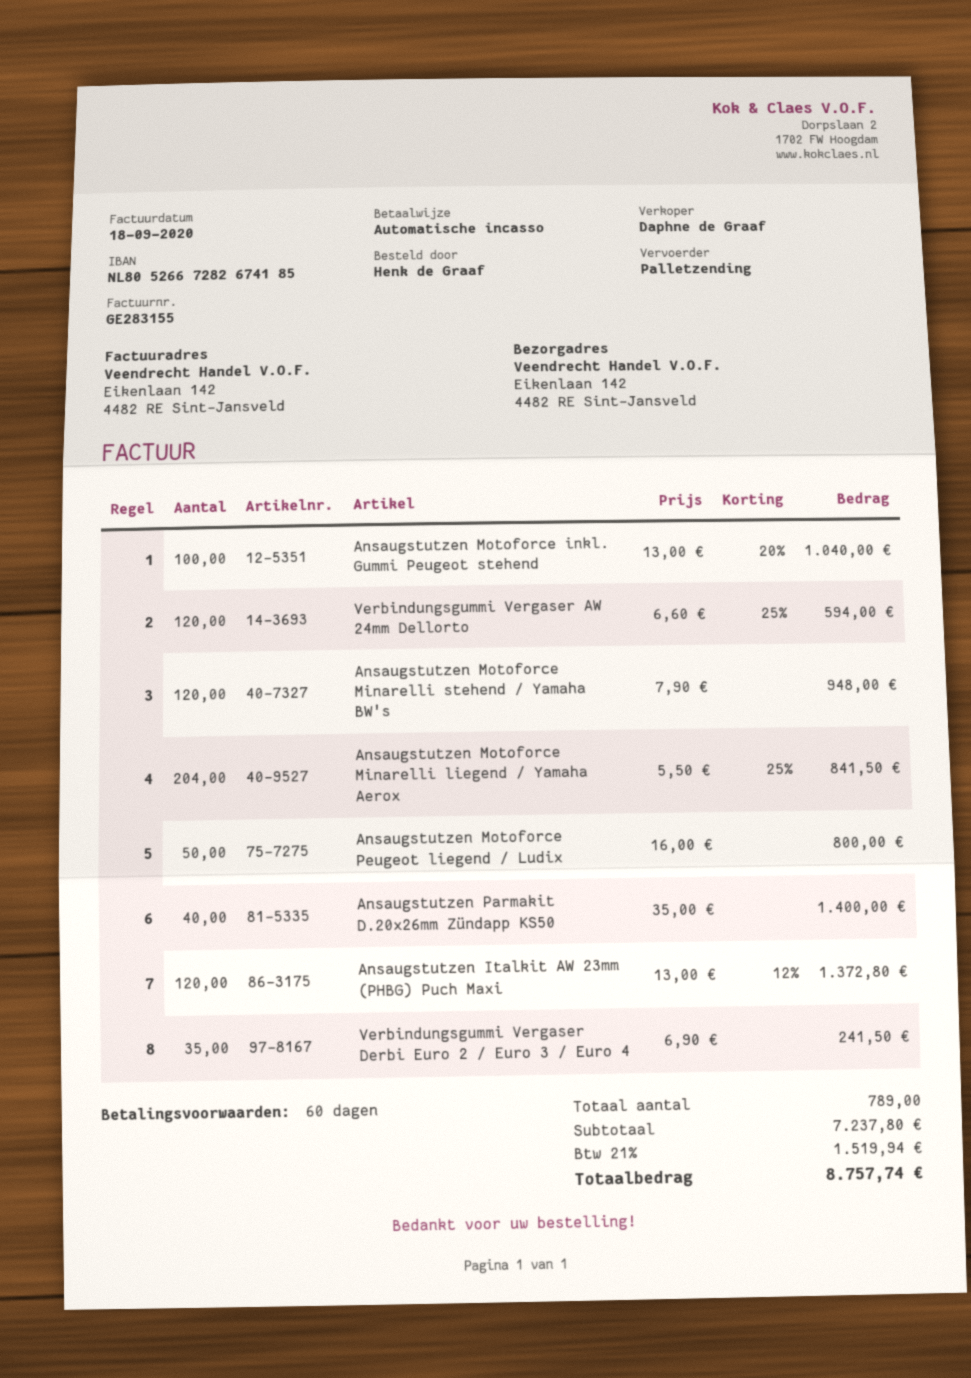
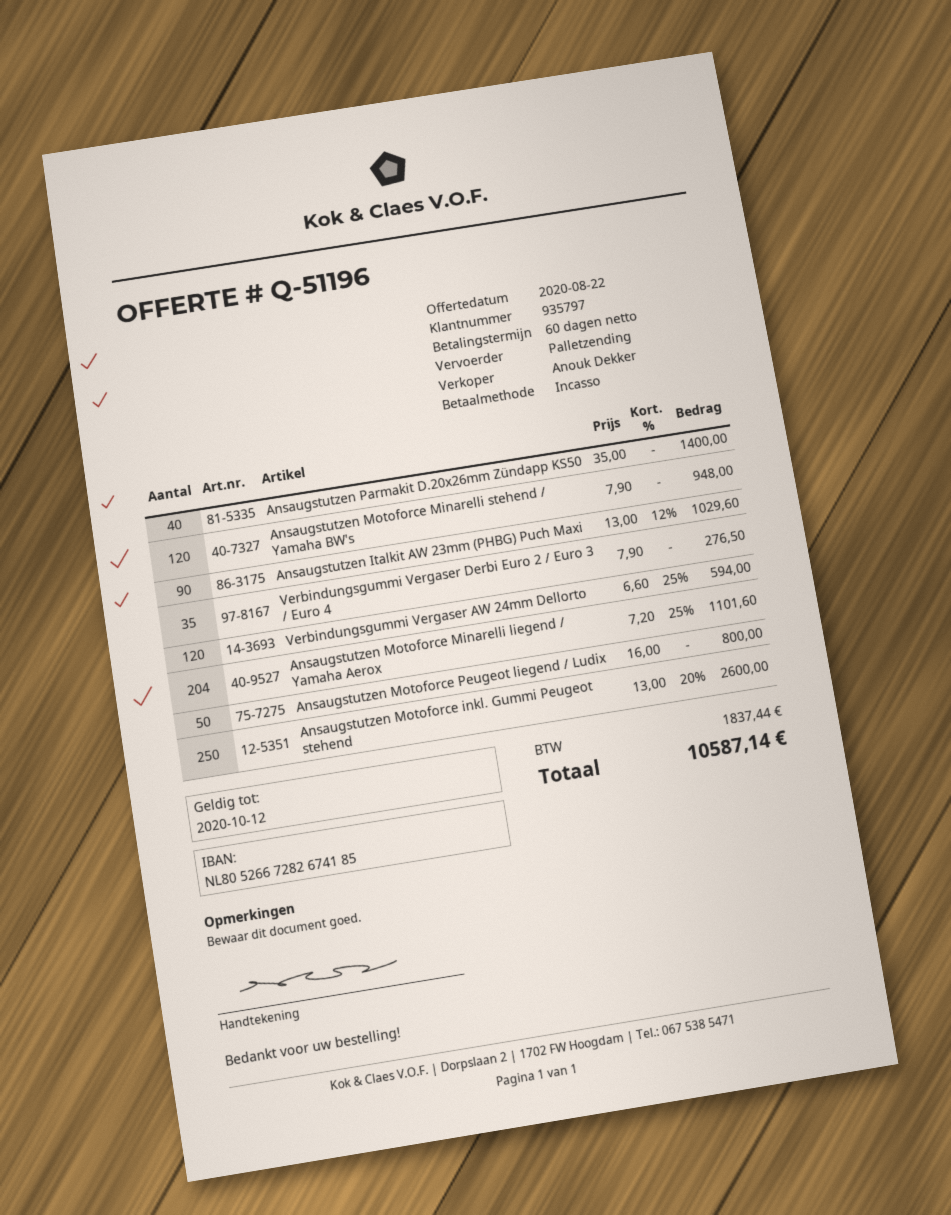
sales rep: Daphne de Graaf -> Anouk Dekker
Ansaugstutzen Motoforce inkl. Gummi Peugeot stehend: 100 x 13.00 - 20% = 1040.00 -> 250 x 13.00 - 20% = 2600.00
Ansaugstutzen Motoforce Minarelli liegend / Yamaha Aerox: 204 x 5.50 - 25% = 841.50 -> 204 x 7.20 - 25% = 1101.60
Ansaugstutzen Italkit AW 23mm (PHBG) Puch Maxi: 120 x 13.00 - 12% = 1372.80 -> 90 x 13.00 - 12% = 1029.60
Verbindungsgummi Vergaser Derbi Euro 2 / Euro 3 / Euro 4: 35 x 6.90 = 241.50 -> 35 x 7.90 = 276.50
tax: 1519.94 -> 1837.44
total: 8757.74 -> 10587.14

